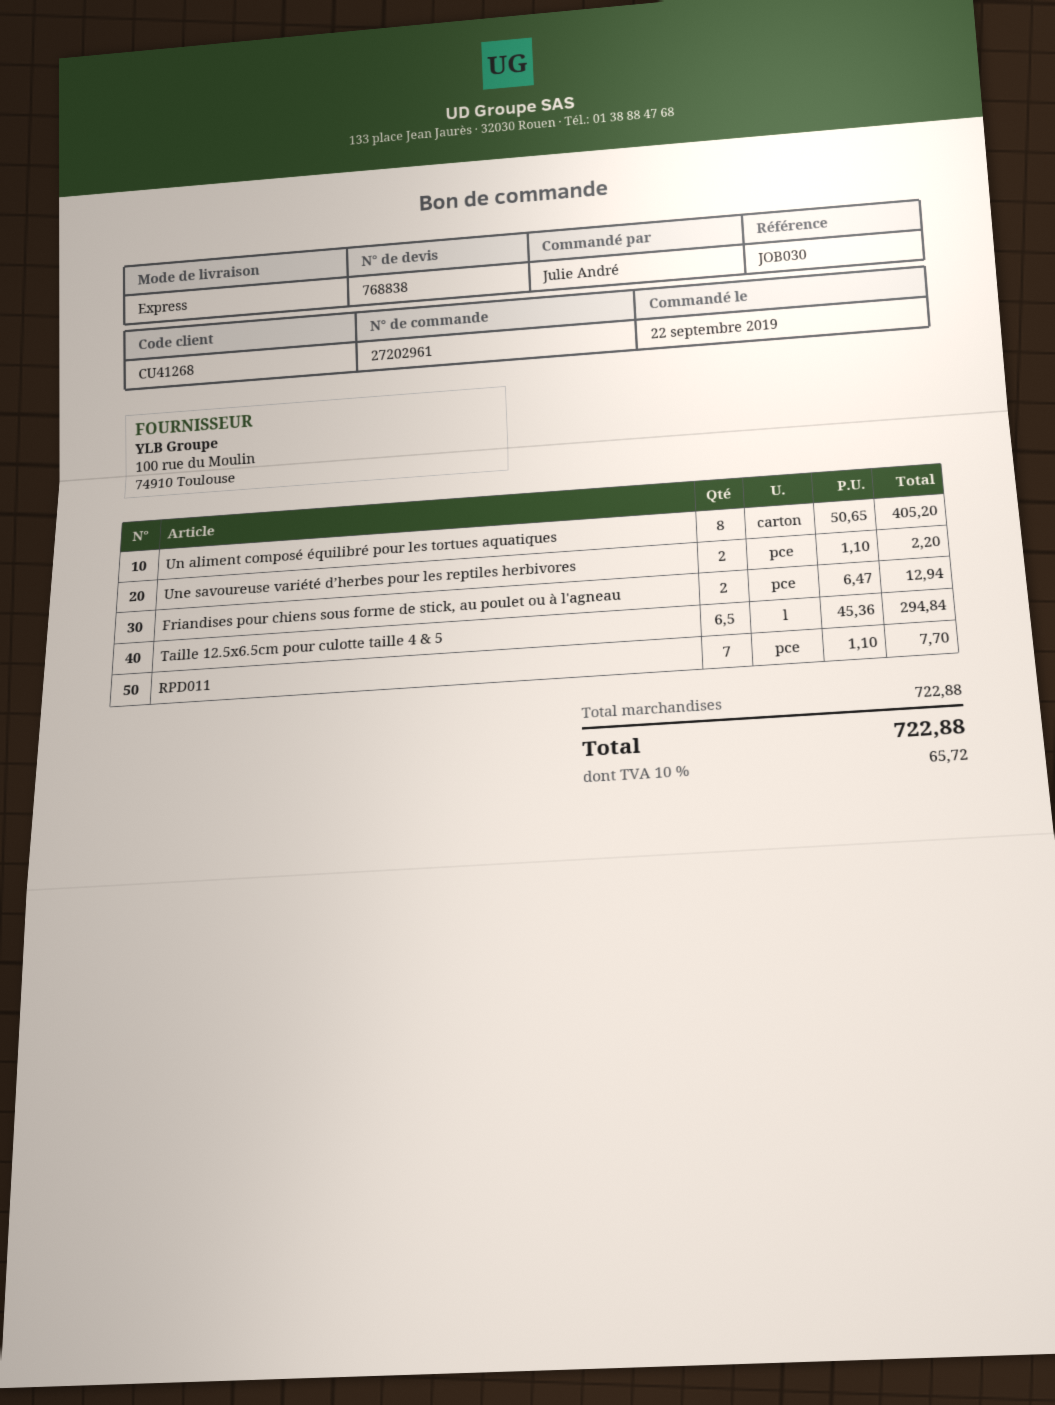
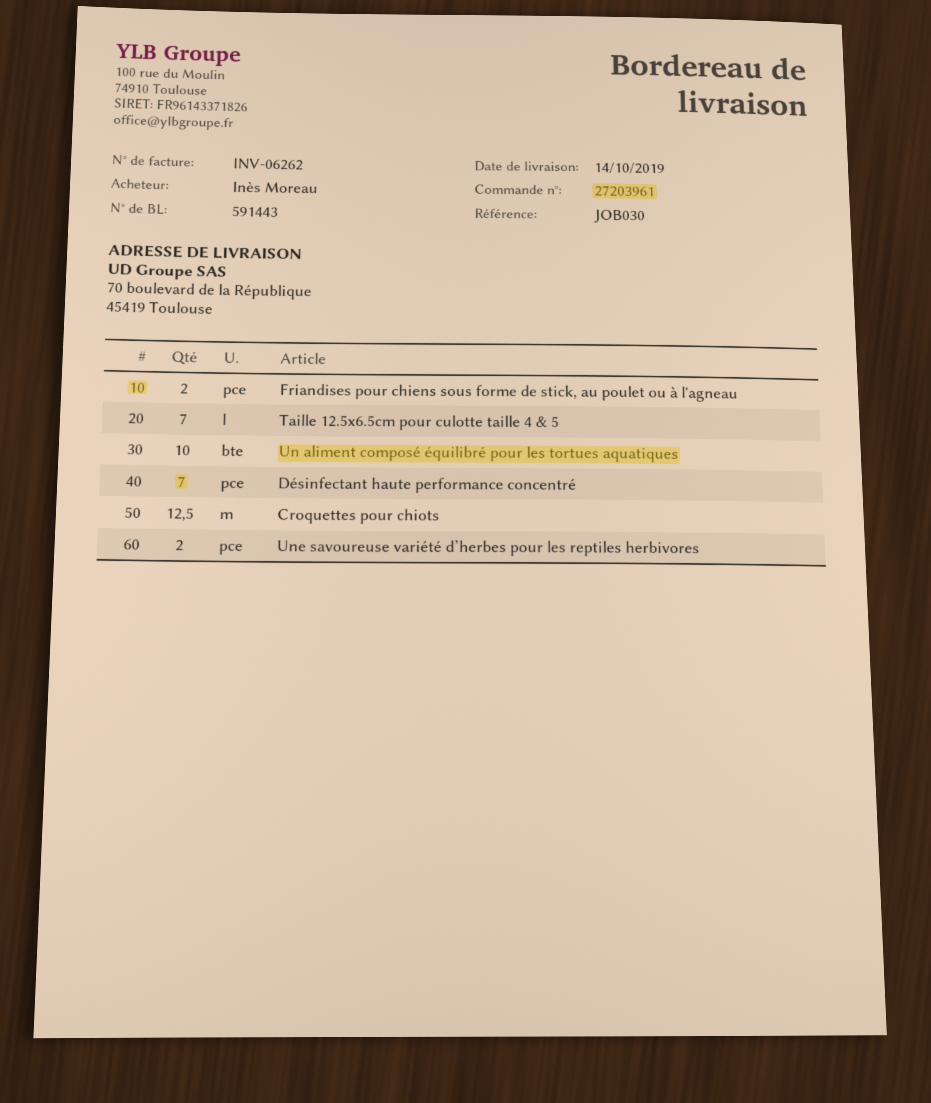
order number: 27202961 -> 27203961
ordered by: Julie André -> Inès Moreau
Un aliment composé équilibré pour les tortues aquatiques: 8 -> 10
Taille 12.5x6.5cm pour culotte taille 4 & 5: 6.5 -> 7
RPD011: 7 -> none
Désinfectant haute performance concentré: none -> 7
Croquettes pour chiots: none -> 12.5

